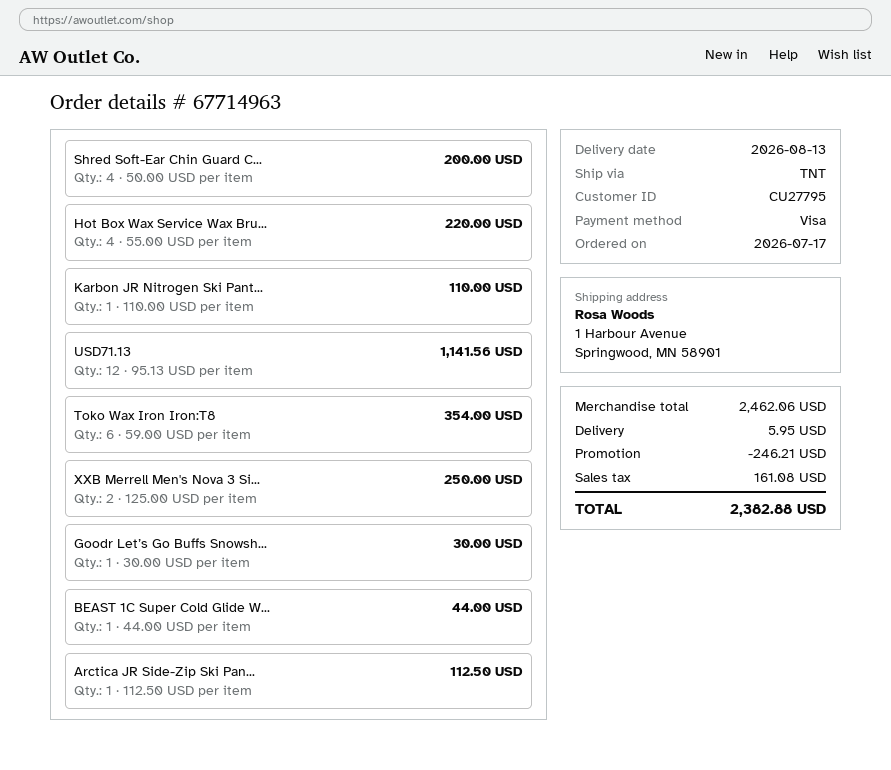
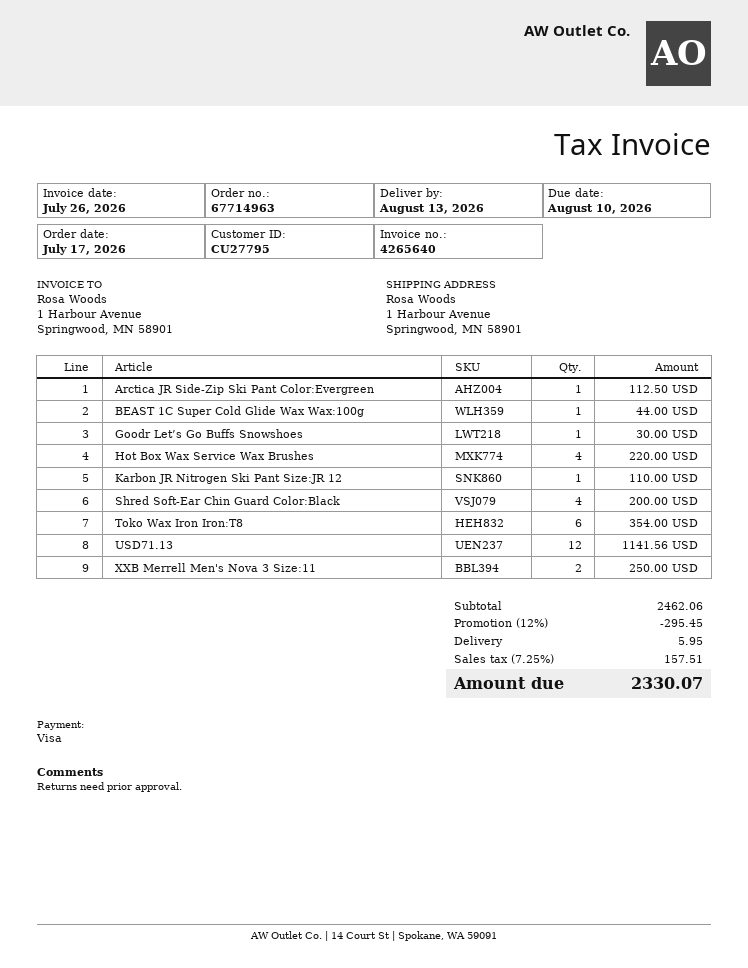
discount: 246.21 -> 295.45
tax: 161.08 -> 157.51
total: 2382.88 -> 2330.07

